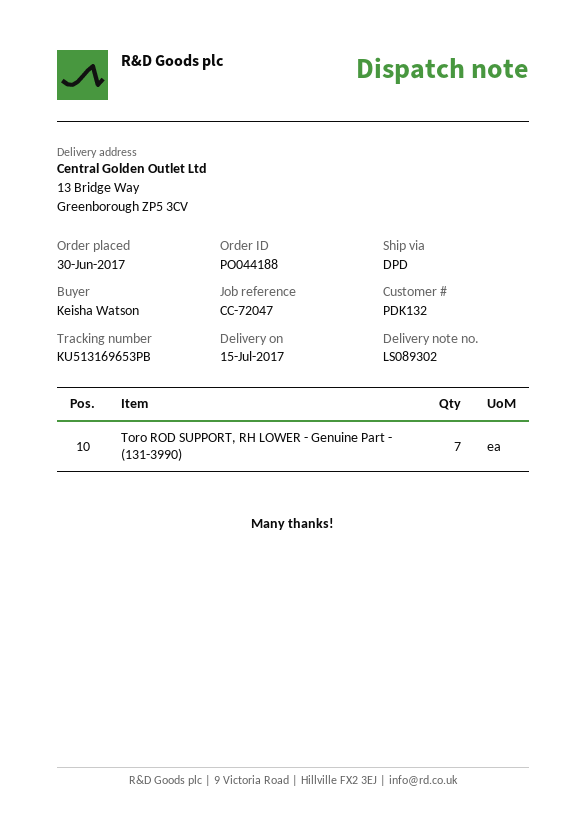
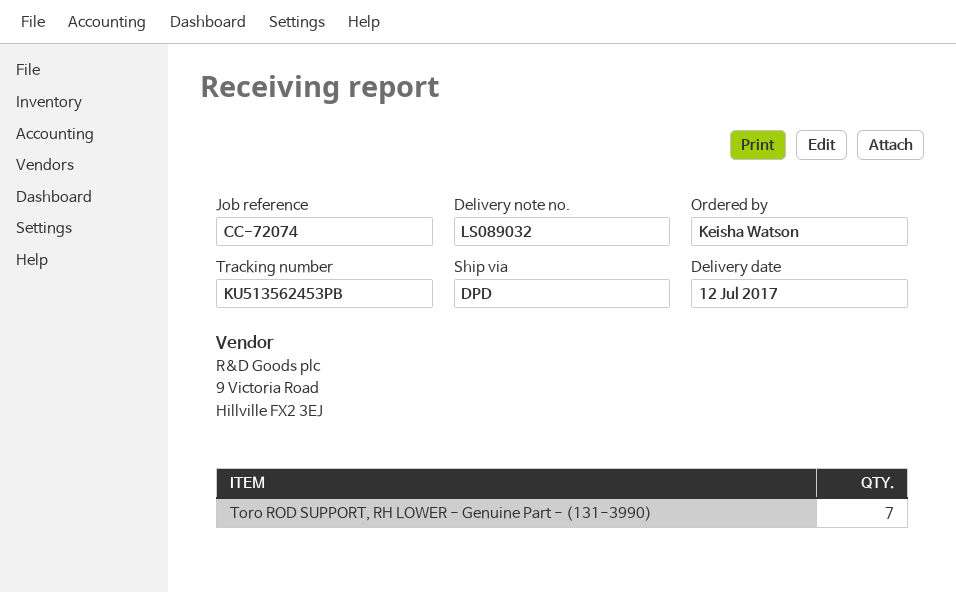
delivery note number: LS089302 -> LS089032
delivery date: 2017-07-15 -> 2017-07-12
reference: CC-72047 -> CC-72074
tracking number: KU513169653PB -> KU513562453PB

